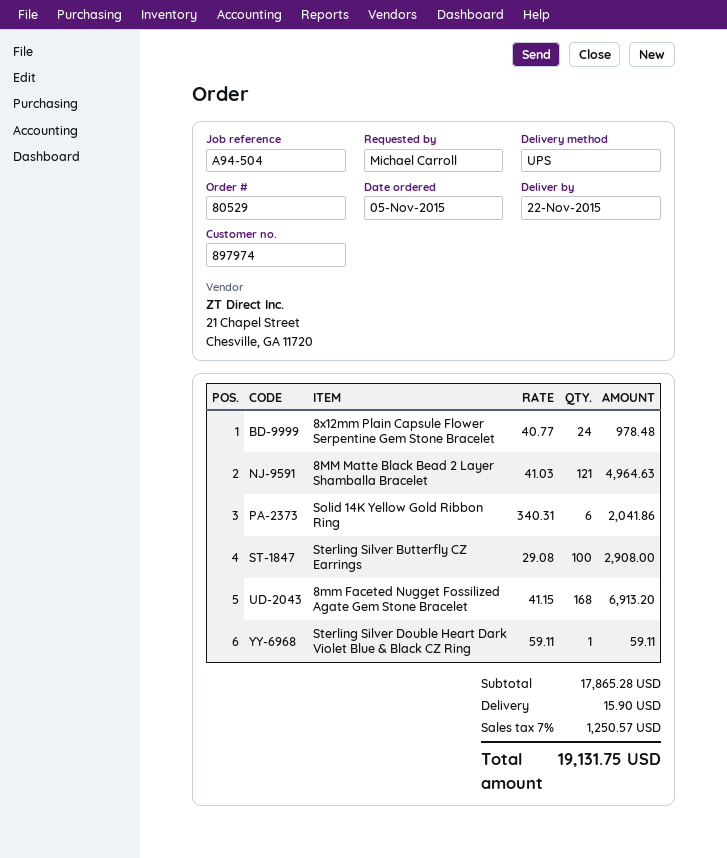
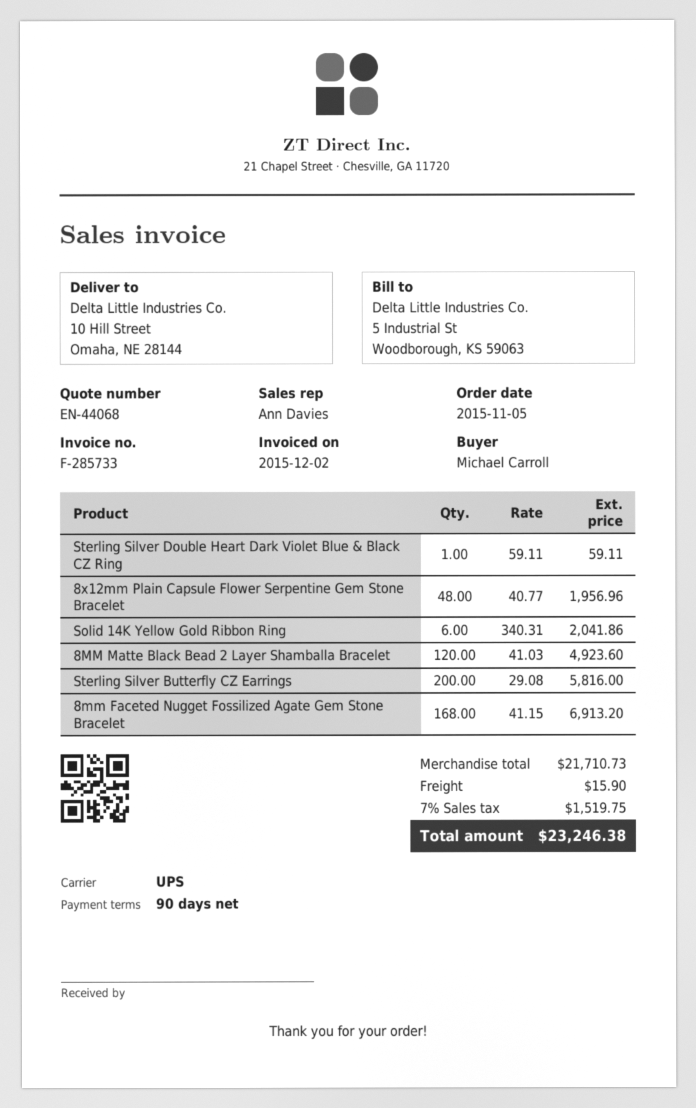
8x12mm Plain Capsule Flower Serpentine Gem Stone Bracelet: 24 x 40.77 = 978.48 -> 48 x 40.77 = 1956.96
8MM Matte Black Bead 2 Layer Shamballa Bracelet: 121 x 41.03 = 4964.63 -> 120 x 41.03 = 4923.60
Sterling Silver Butterfly CZ Earrings: 100 x 29.08 = 2908.00 -> 200 x 29.08 = 5816.00
subtotal: 17865.28 -> 21710.73
tax: 7% = 1250.57 -> 7% = 1519.75
total: 19131.75 -> 23246.38

